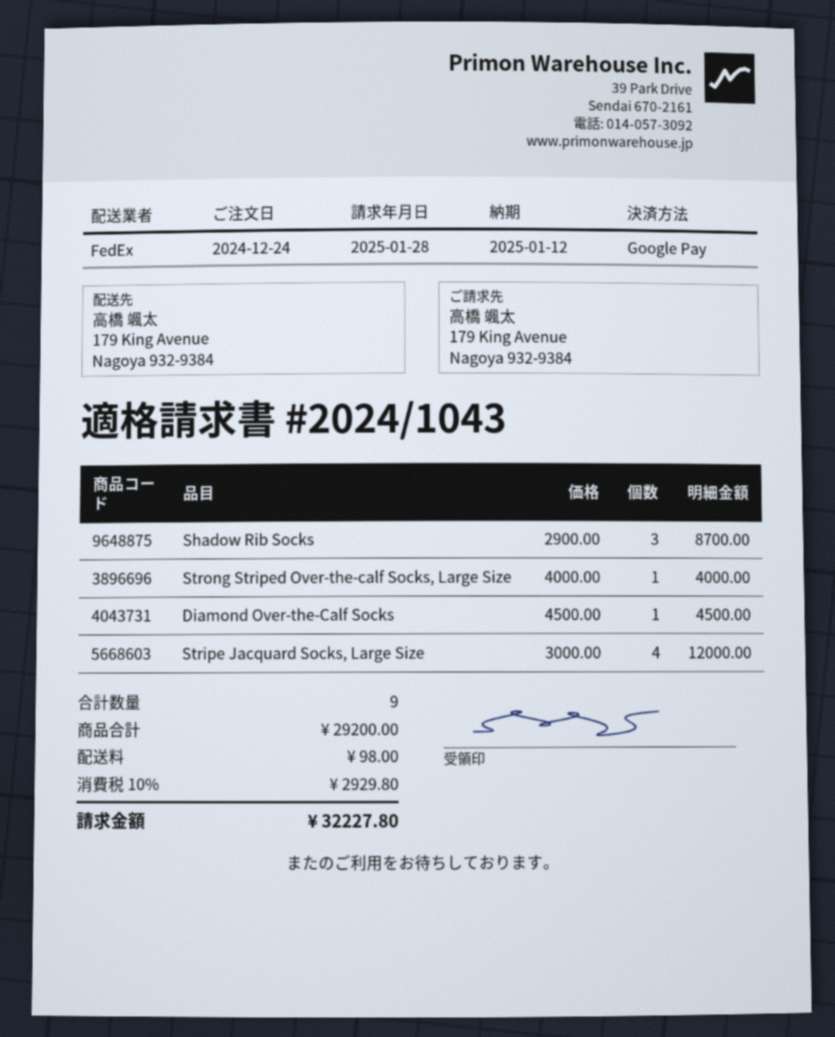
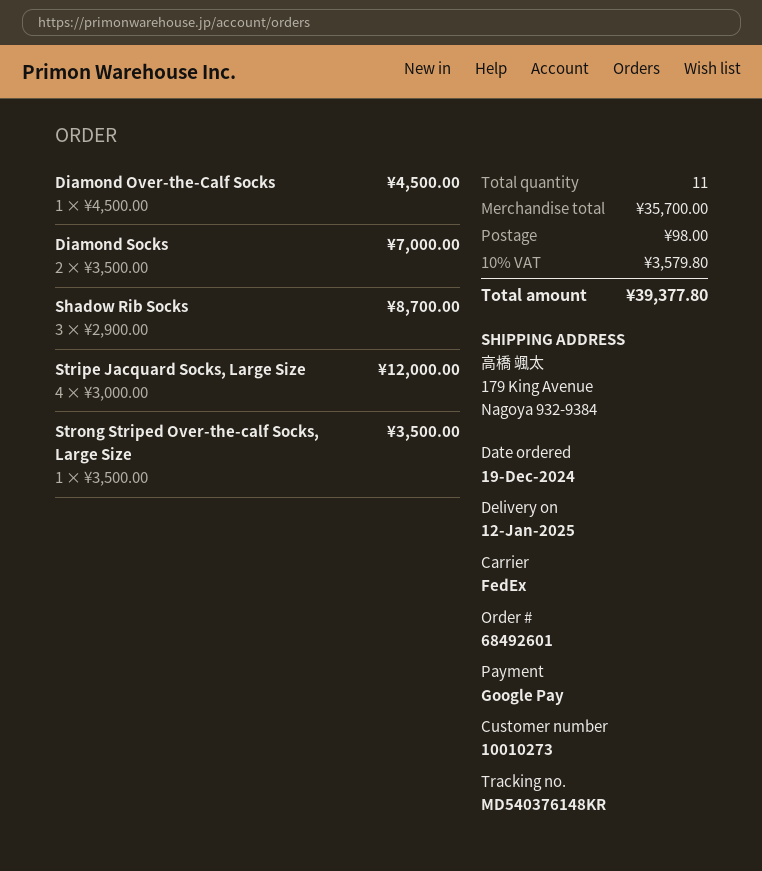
order date: 2024-12-24 -> 2024-12-19
Strong Striped Over-the-calf Socks, Large Size: 1 x 4000.00 = 4000.00 -> 1 x 3500.00 = 3500.00
Diamond Socks: none -> 2 x 3500.00 = 7000.00
total quantity: 9 -> 11
subtotal: 29200.00 -> 35700.00
tax: 10% = 2929.80 -> 10% = 3579.80
total: 32227.80 -> 39377.80

